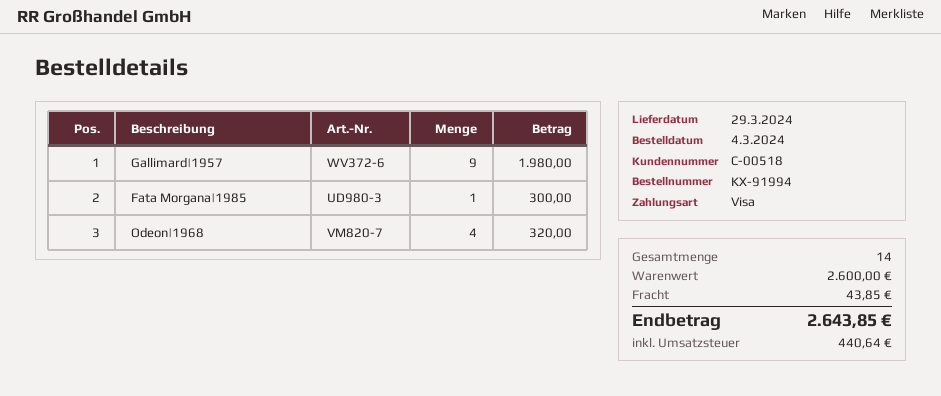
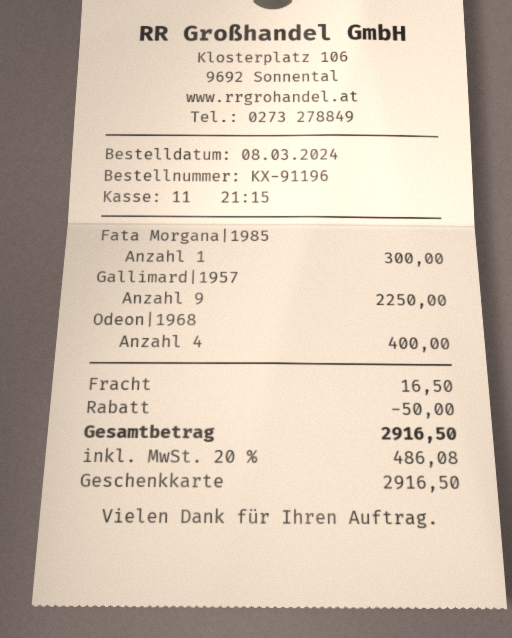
order number: KX-91994 -> KX-91196
order date: 2024-03-04 -> 2024-03-08
payment method: Visa -> gift card
Gallimard|1957: 9 for 1980.00 -> 9 for 2250.00
Odeon|1968: 4 for 320.00 -> 4 for 400.00
discount: none -> 50.00
shipping: 43.85 -> 16.50
tax: 440.64 -> 486.08
total: 2643.85 -> 2916.50

